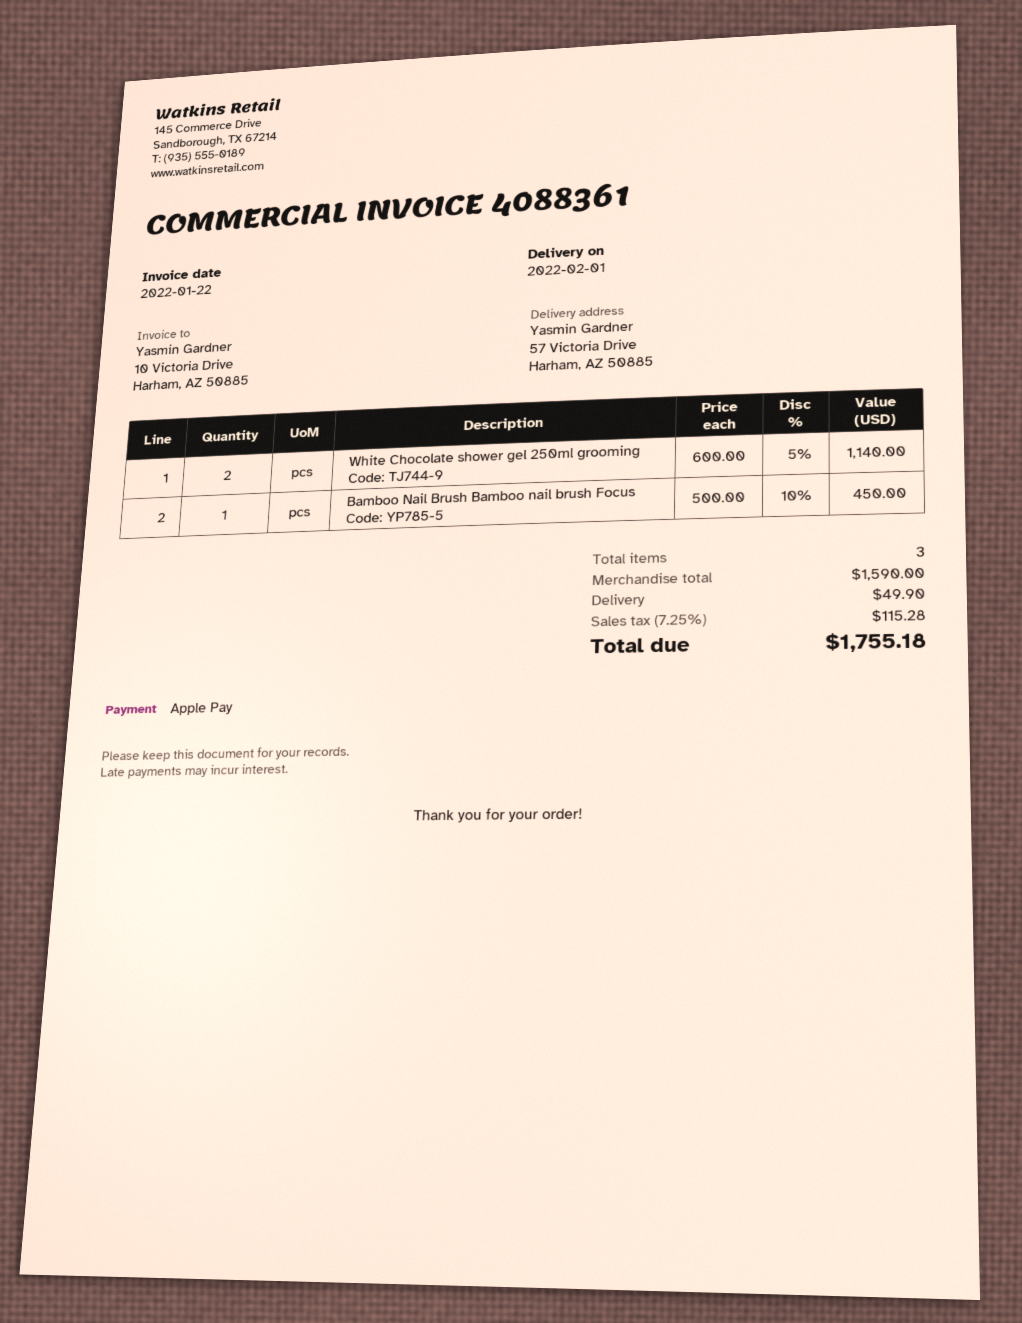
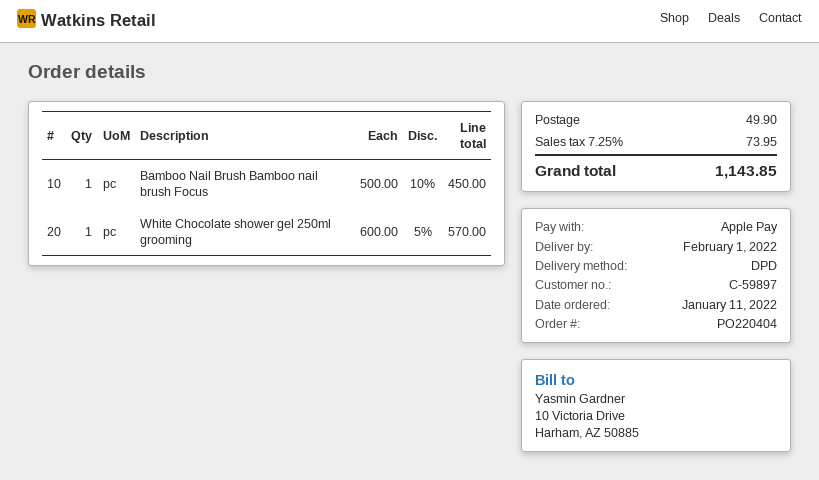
White Chocolate shower gel 250ml grooming: 2 x 600.00 - 5% = 1140.00 -> 1 x 600.00 - 5% = 570.00
tax: 7.25% = 115.28 -> 7.25% = 73.95
total: 1755.18 -> 1143.85

